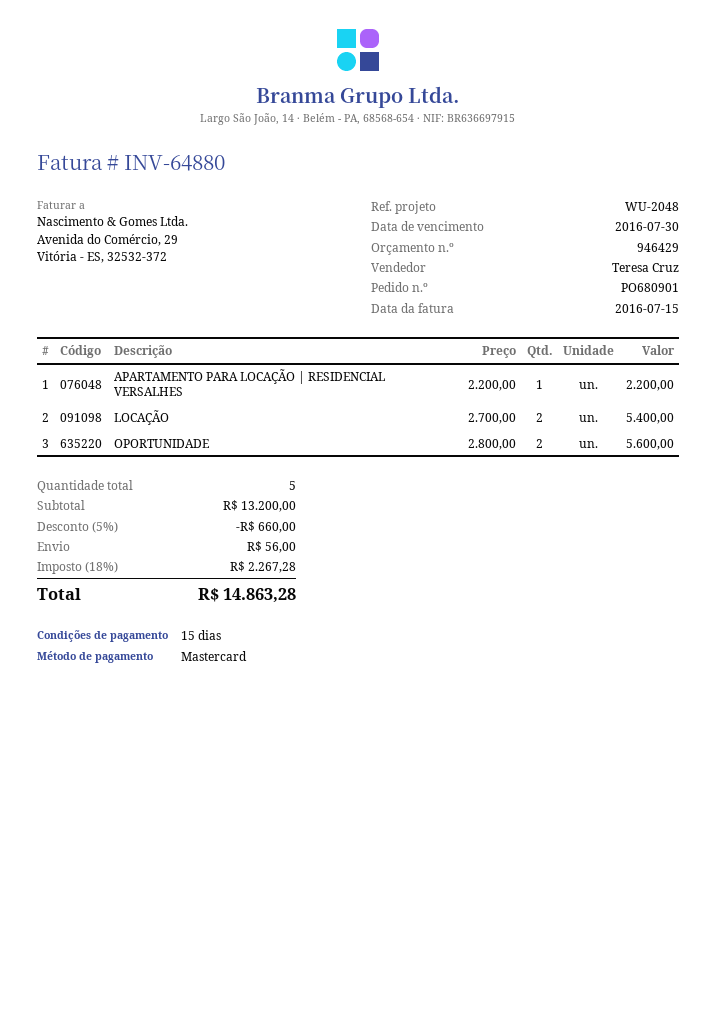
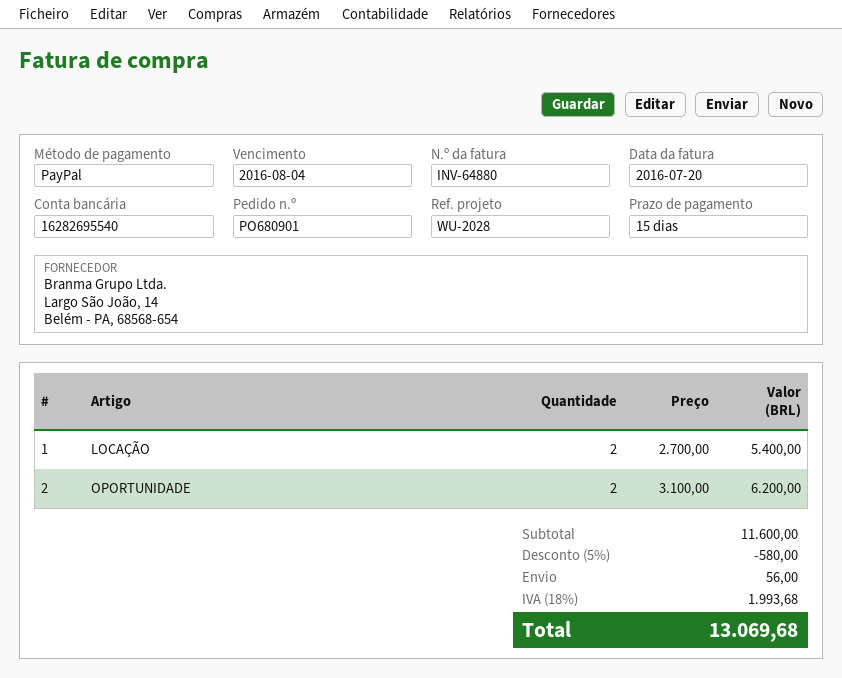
invoice date: 2016-07-15 -> 2016-07-20
due date: 2016-07-30 -> 2016-08-04
reference: WU-2048 -> WU-2028
payment method: Mastercard -> PayPal
APARTAMENTO PARA LOCAÇÃO | RESIDENCIAL VERSALHES: 1 x 2200.00 = 2200.00 -> none
OPORTUNIDADE: 2 x 2800.00 = 5600.00 -> 2 x 3100.00 = 6200.00
subtotal: 13200.00 -> 11600.00
discount: 5% = 660.00 -> 5% = 580.00
tax: 18% = 2267.28 -> 18% = 1993.68
total: 14863.28 -> 13069.68

